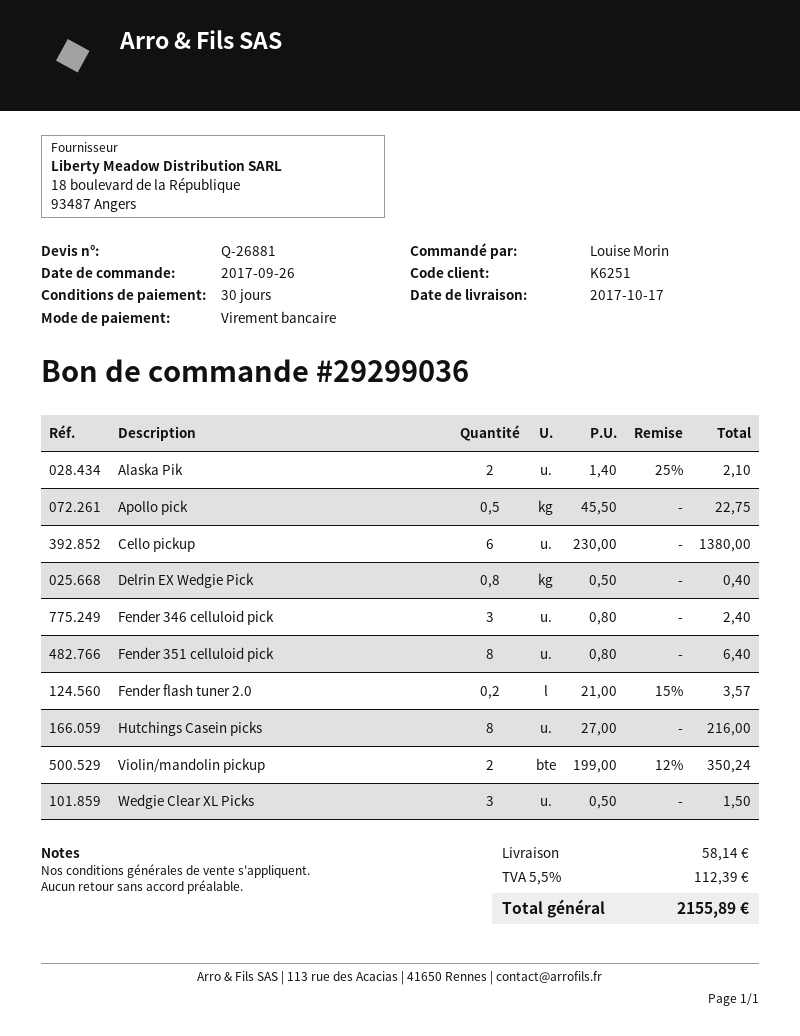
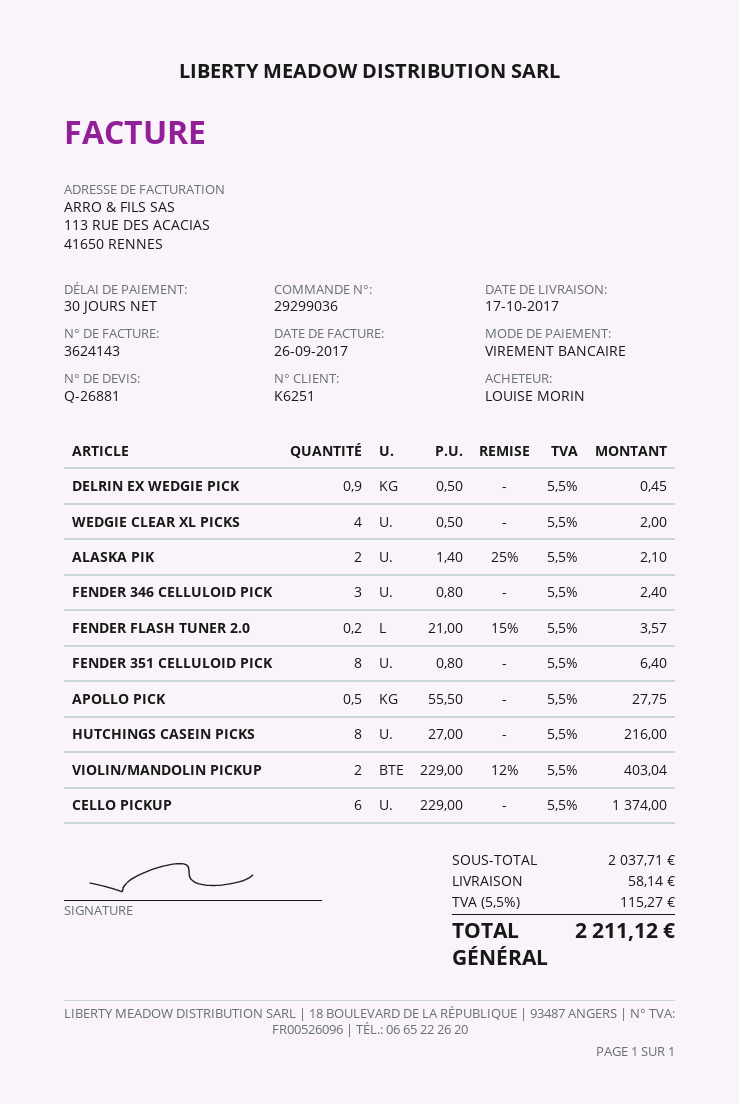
Apollo pick: 0.5 x 45.50 = 22.75 -> 0.5 x 55.50 = 27.75
Cello pickup: 6 x 230.00 = 1380.00 -> 6 x 229.00 = 1374.00
Delrin EX Wedgie Pick: 0.8 x 0.50 = 0.40 -> 0.9 x 0.50 = 0.45
Violin/mandolin pickup: 2 x 199.00 - 12% = 350.24 -> 2 x 229.00 - 12% = 403.04
Wedgie Clear XL Picks: 3 x 0.50 = 1.50 -> 4 x 0.50 = 2.00
tax: 5.5% = 112.39 -> 5.5% = 115.27
total: 2155.89 -> 2211.12

